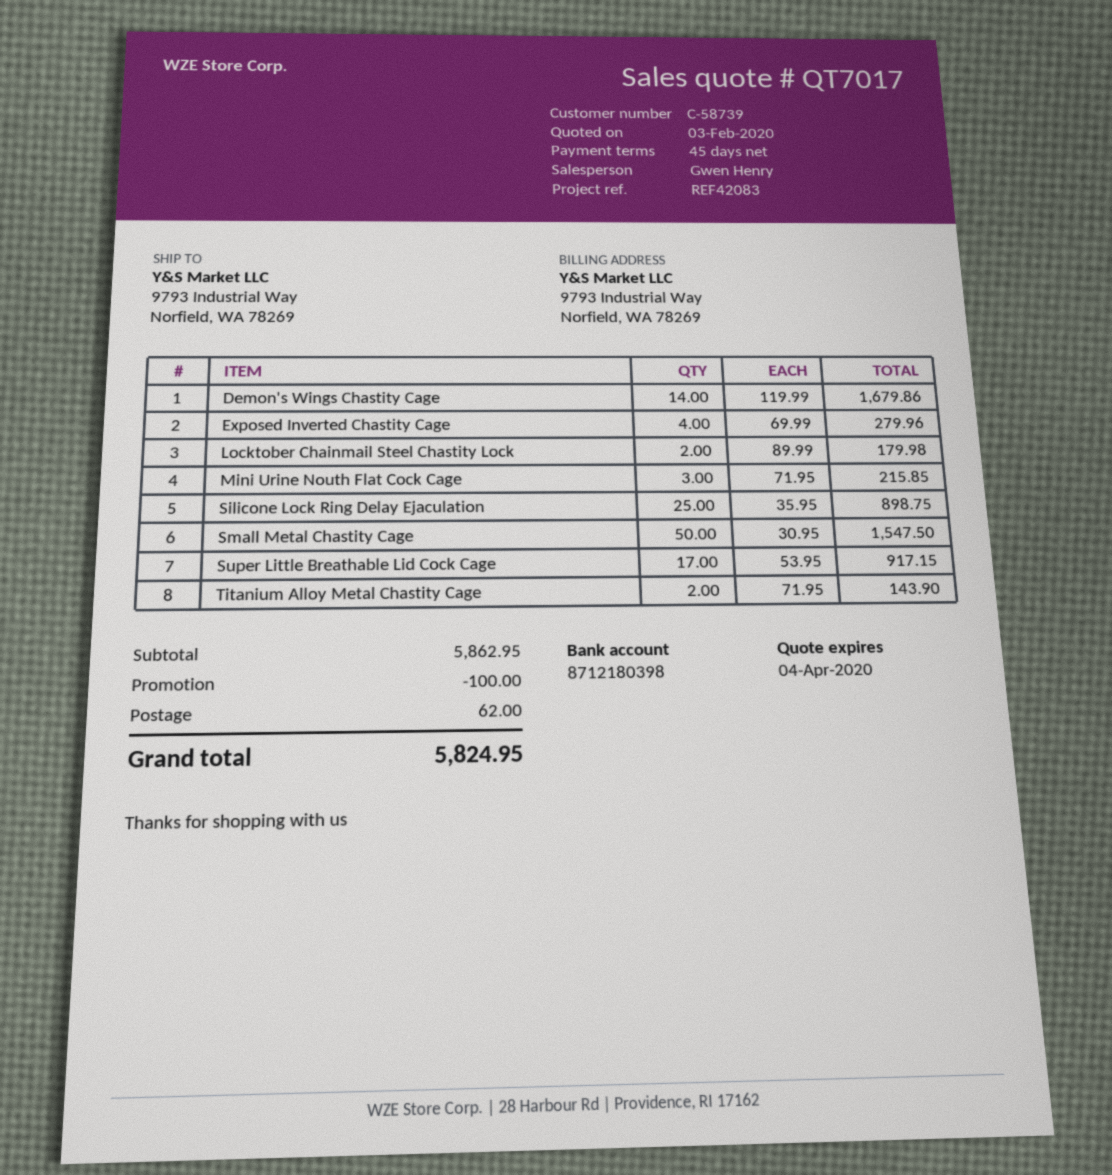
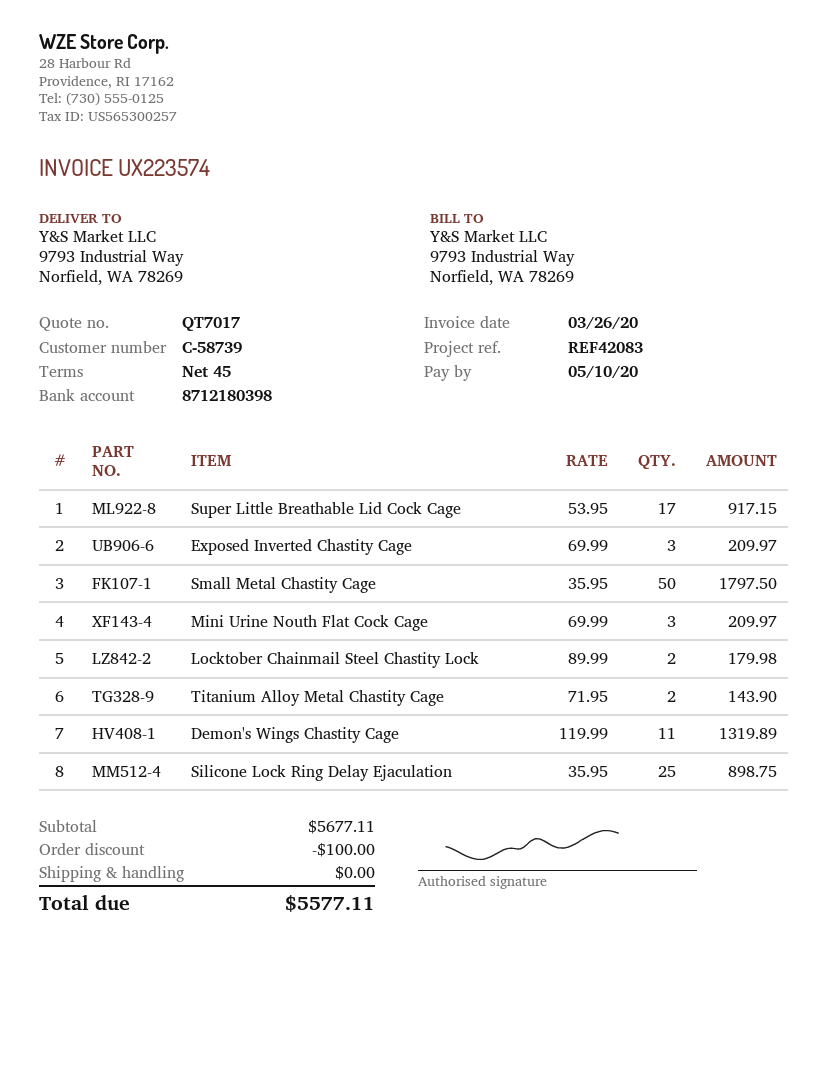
Demon's Wings Chastity Cage: 14 x 119.99 = 1679.86 -> 11 x 119.99 = 1319.89
Exposed Inverted Chastity Cage: 4 x 69.99 = 279.96 -> 3 x 69.99 = 209.97
Mini Urine Nouth Flat Cock Cage: 3 x 71.95 = 215.85 -> 3 x 69.99 = 209.97
Small Metal Chastity Cage: 50 x 30.95 = 1547.50 -> 50 x 35.95 = 1797.50
subtotal: 5862.95 -> 5677.11
shipping: 62.00 -> 0.00
total: 5824.95 -> 5577.11

